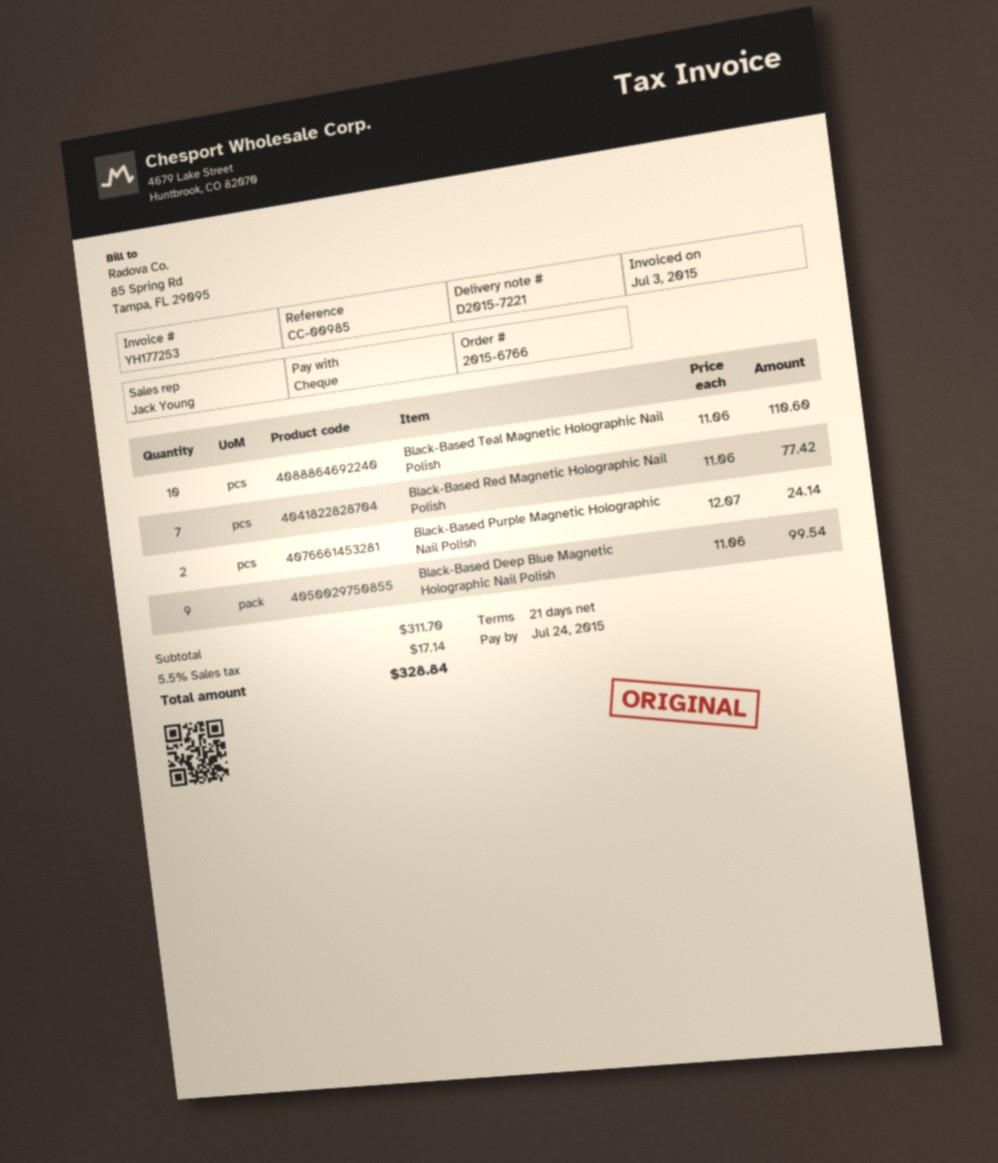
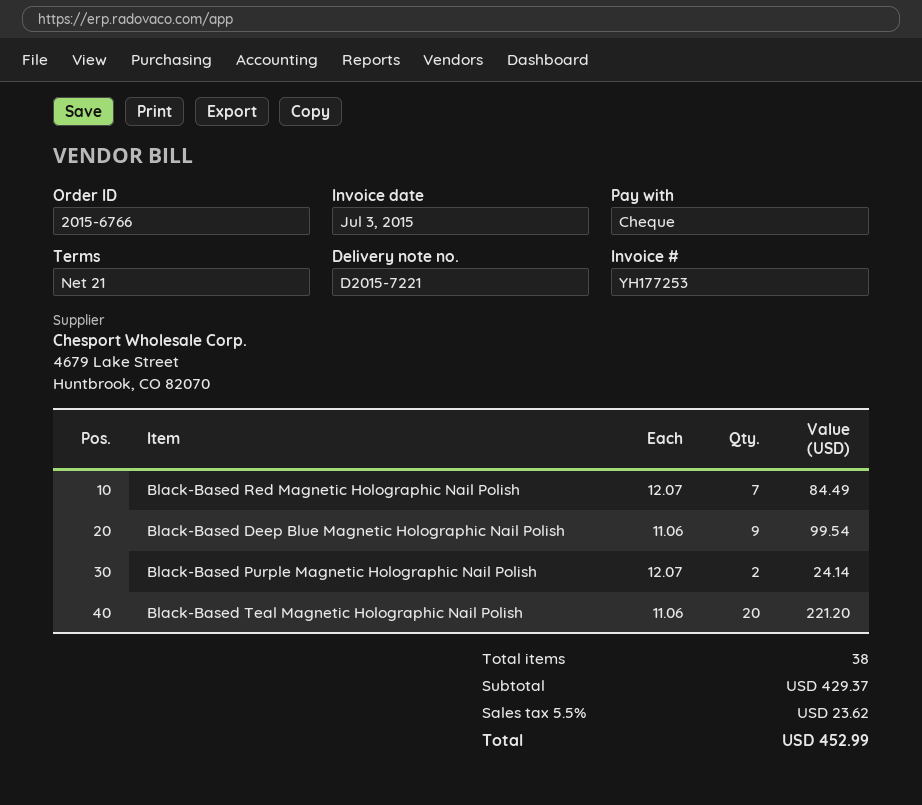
Black-Based Teal Magnetic Holographic Nail Polish: 10 x 11.06 = 110.60 -> 20 x 11.06 = 221.20
Black-Based Red Magnetic Holographic Nail Polish: 7 x 11.06 = 77.42 -> 7 x 12.07 = 84.49
subtotal: 311.70 -> 429.37
tax: 5.5% = 17.14 -> 5.5% = 23.62
total: 328.84 -> 452.99

